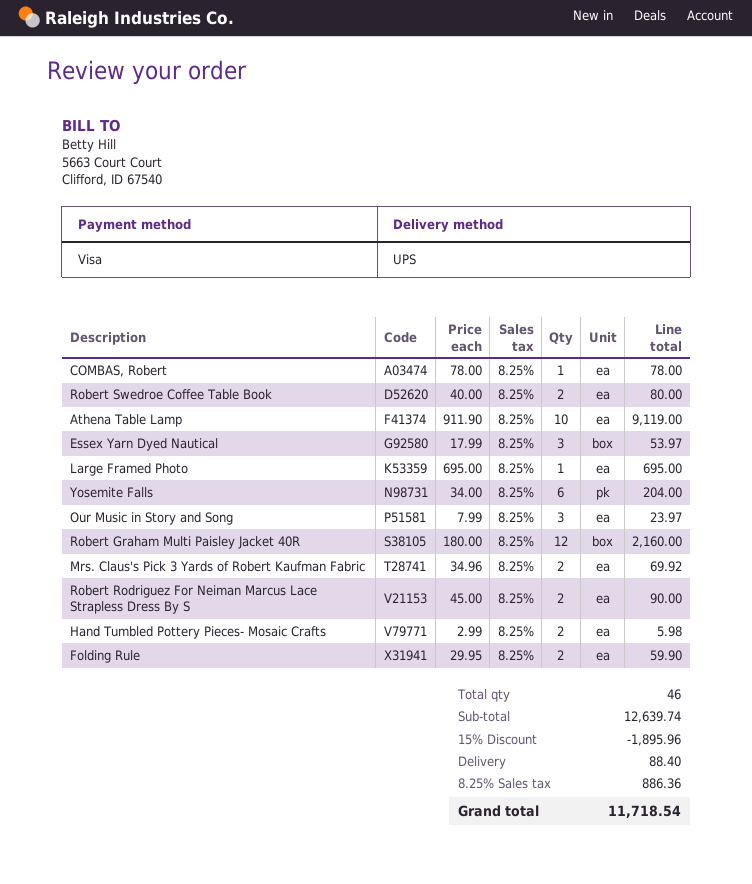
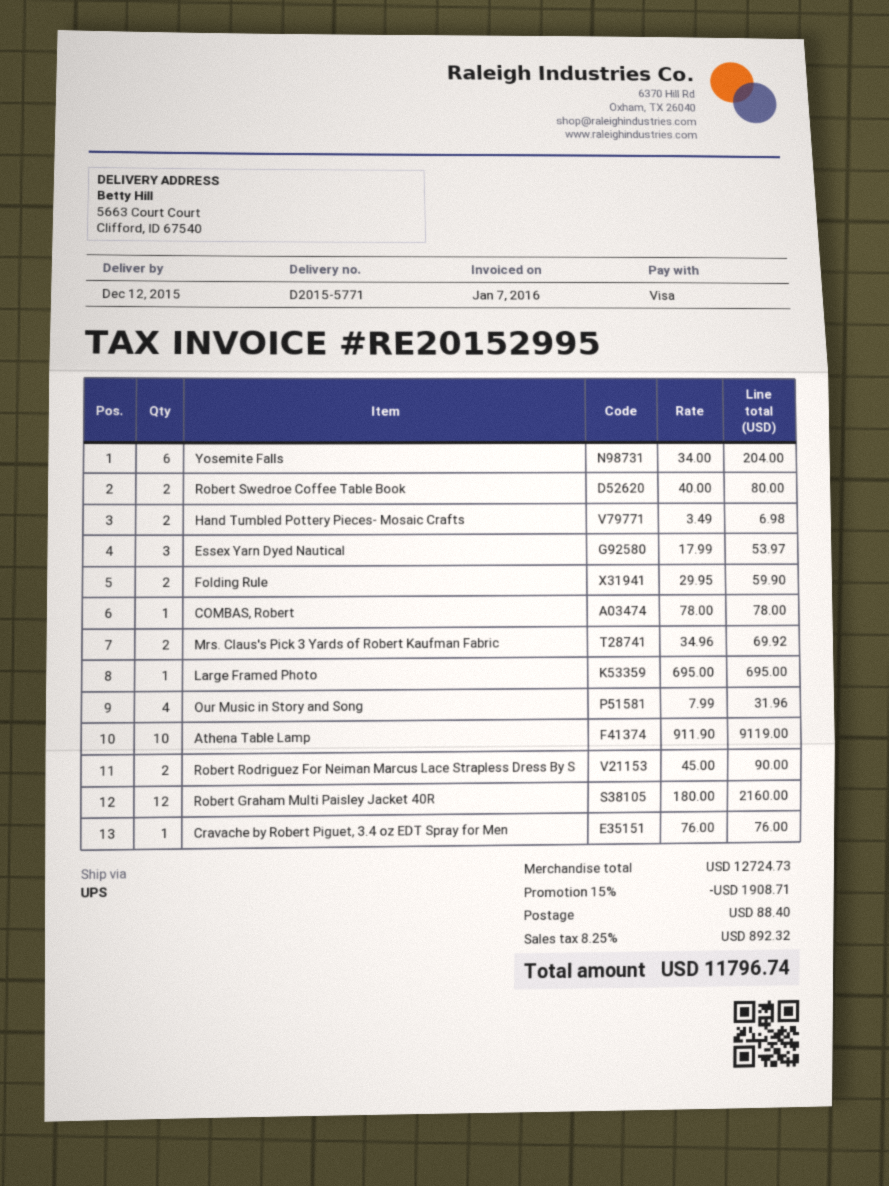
Our Music in Story and Song: 3 x 7.99 = 23.97 -> 4 x 7.99 = 31.96
Hand Tumbled Pottery Pieces- Mosaic Crafts: 2 x 2.99 = 5.98 -> 2 x 3.49 = 6.98
Cravache by Robert Piguet, 3.4 oz EDT Spray for Men: none -> 1 x 76.00 = 76.00
subtotal: 12639.74 -> 12724.73
discount: 15% = 1895.96 -> 15% = 1908.71
tax: 8.25% = 886.36 -> 8.25% = 892.32
total: 11718.54 -> 11796.74

